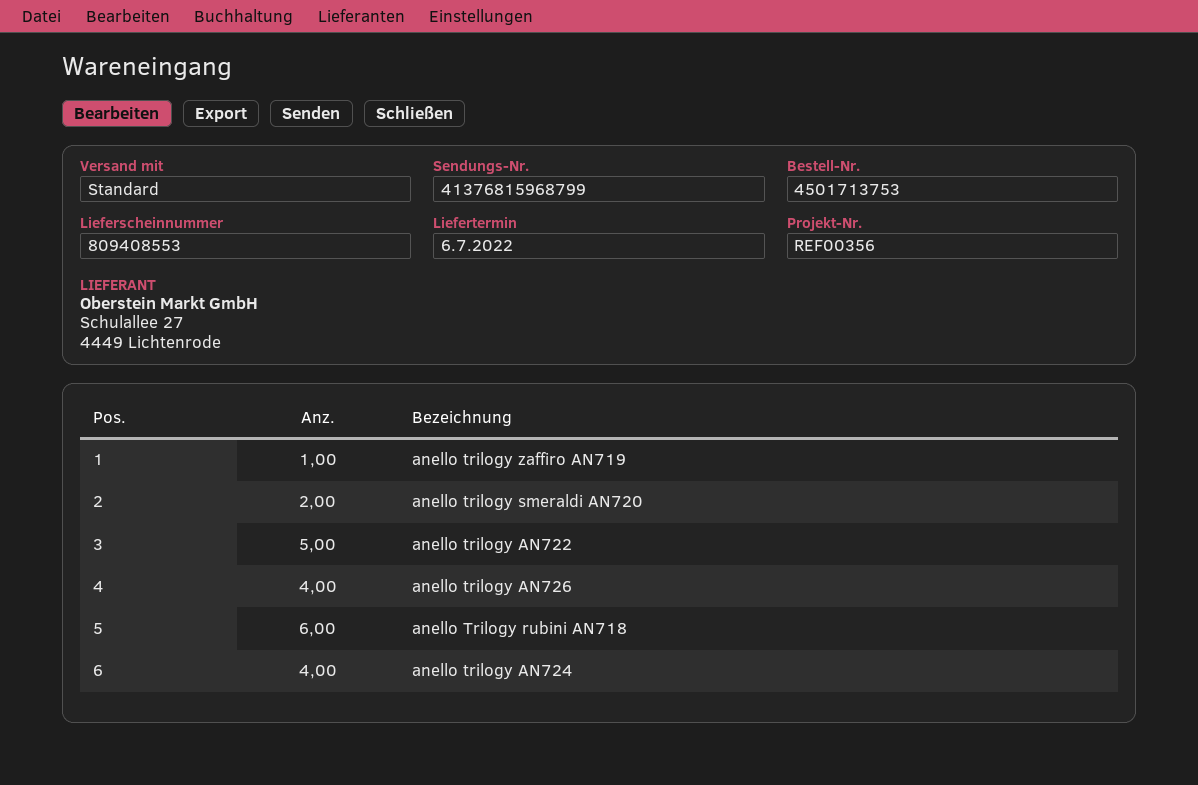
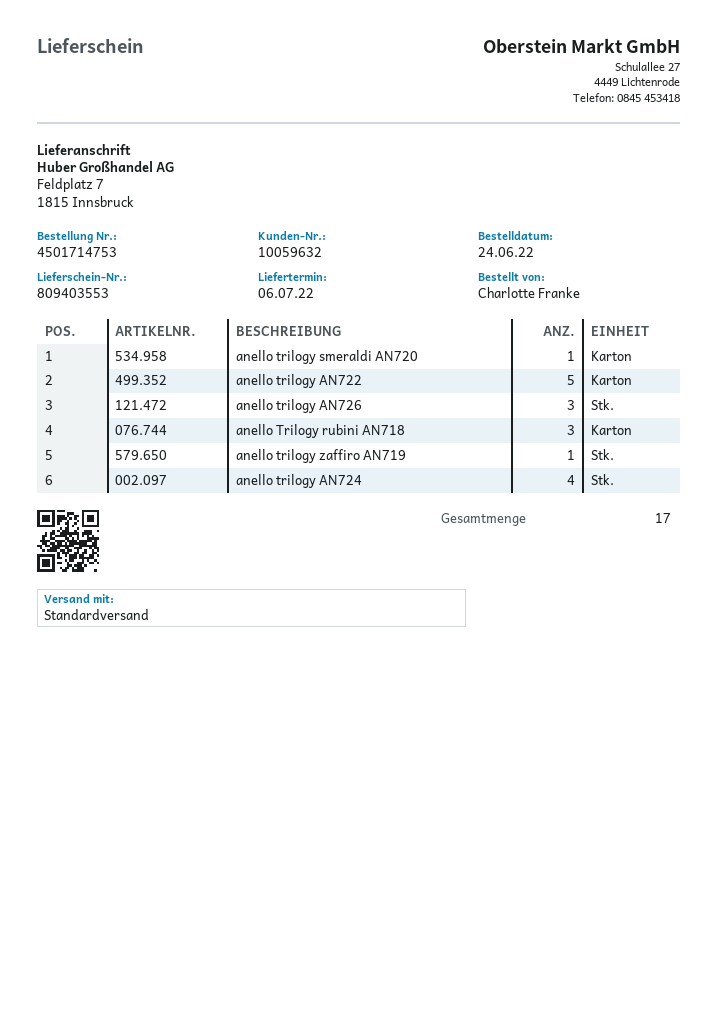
order number: 4501713753 -> 4501714753
delivery note number: 809408553 -> 809403553
anello trilogy smeraldi AN720: 2 -> 1
anello trilogy AN726: 4 -> 3
anello Trilogy rubini AN718: 6 -> 3

